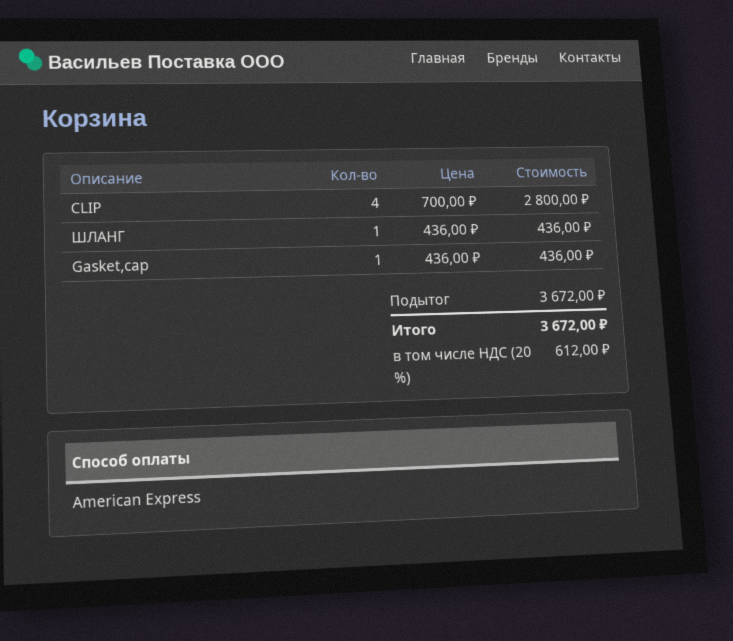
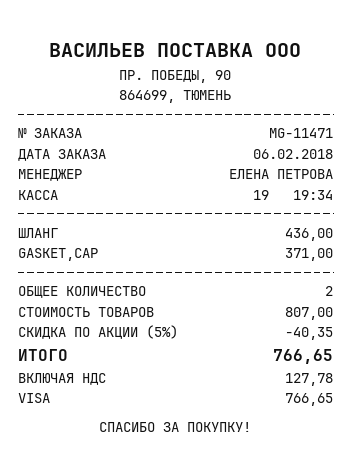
payment method: American Express -> Visa
CLIP: 4 x 700.00 = 2800.00 -> none
Gasket,cap: 1 x 436.00 = 436.00 -> 1 x 371.00 = 371.00
subtotal: 3672.00 -> 807.00
discount: none -> 5% = 40.35
tax: 612.00 -> 127.78
total: 3672.00 -> 766.65

